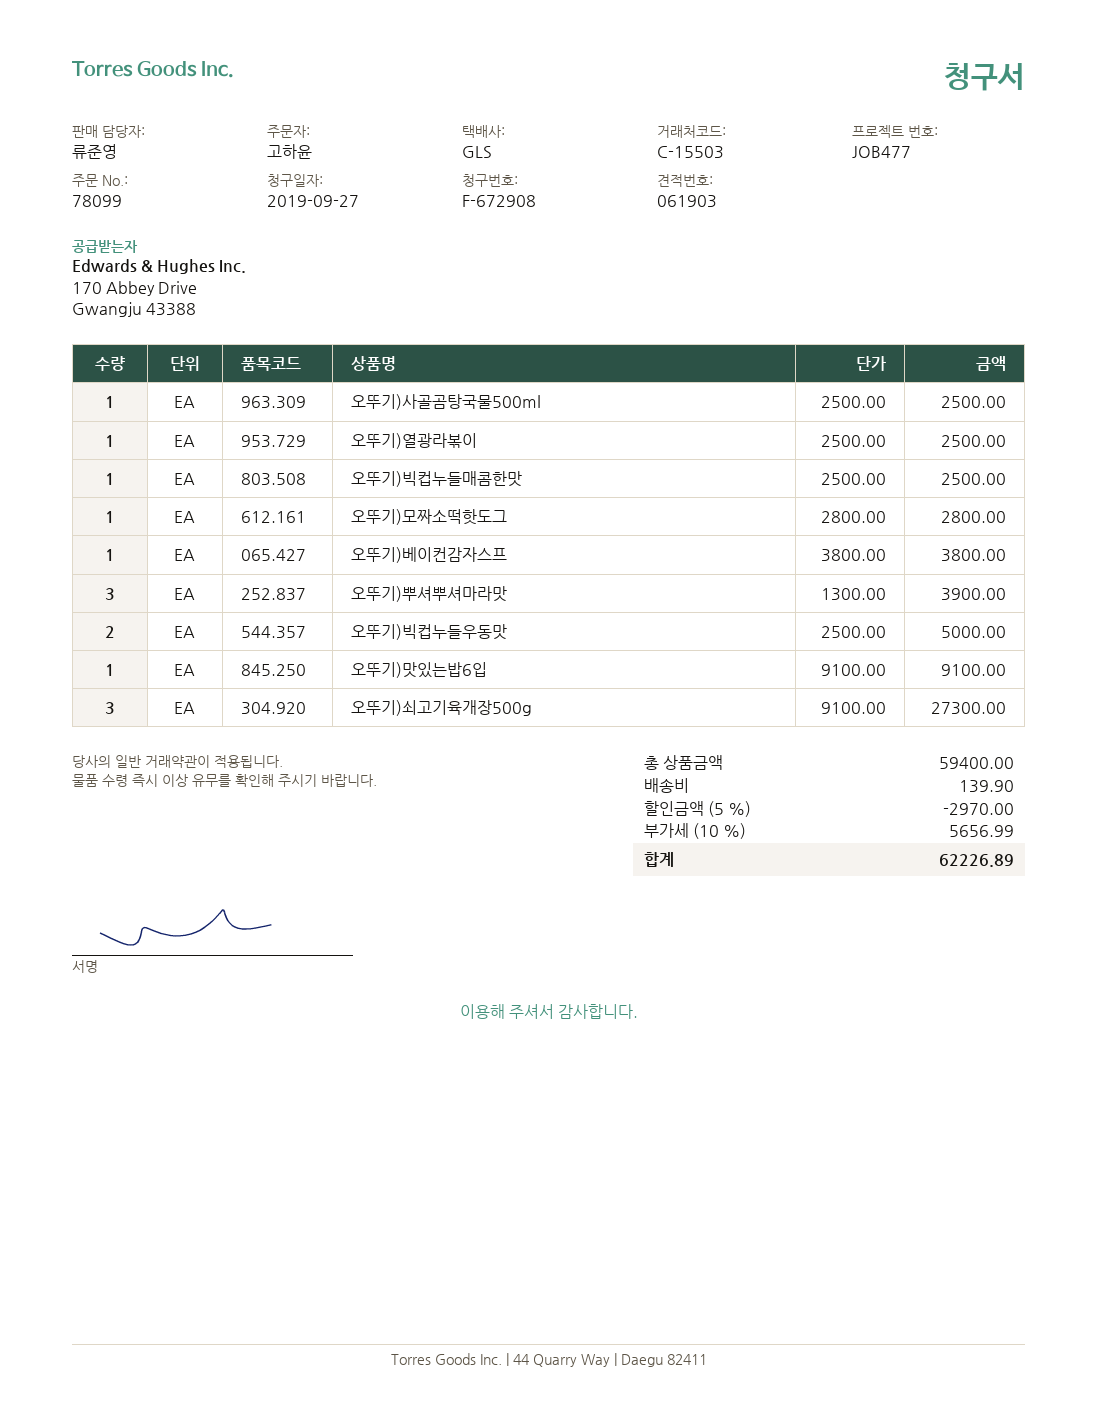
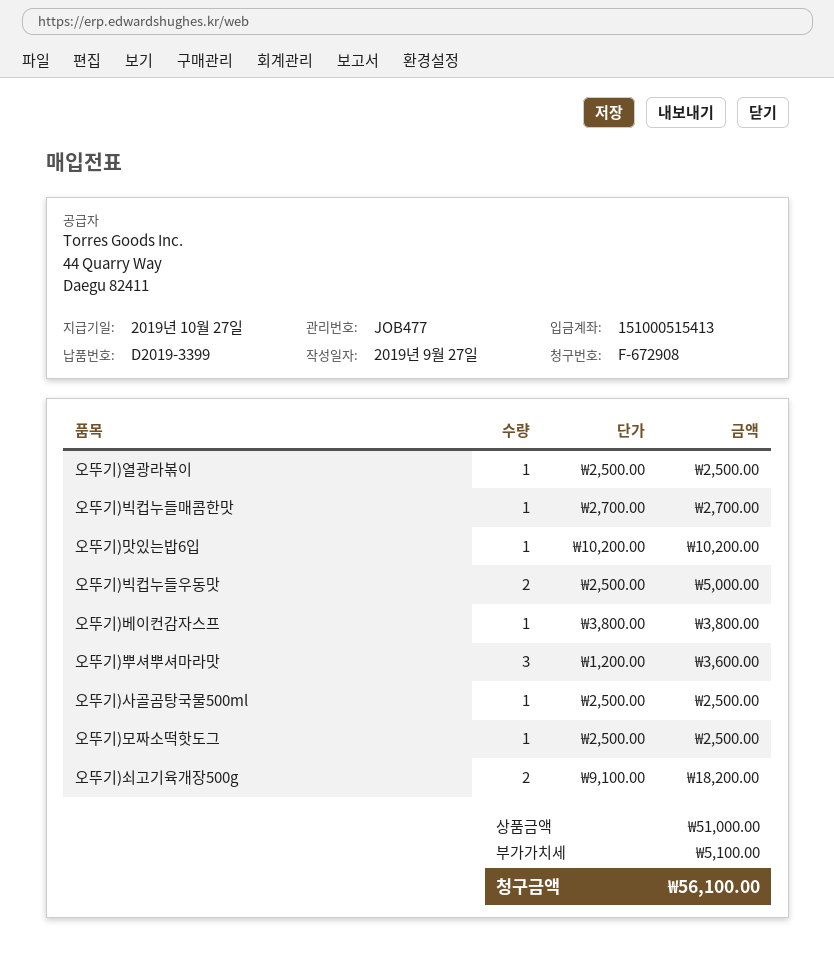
오뚜기)빅컵누들매콤한맛: 1 x 2500.00 = 2500.00 -> 1 x 2700.00 = 2700.00
오뚜기)모짜소떡핫도그: 1 x 2800.00 = 2800.00 -> 1 x 2500.00 = 2500.00
오뚜기)뿌셔뿌셔마라맛: 3 x 1300.00 = 3900.00 -> 3 x 1200.00 = 3600.00
오뚜기)맛있는밥6입: 1 x 9100.00 = 9100.00 -> 1 x 10200.00 = 10200.00
오뚜기)쇠고기육개장500g: 3 x 9100.00 = 27300.00 -> 2 x 9100.00 = 18200.00
subtotal: 59400.00 -> 51000.00
discount: 5% = 2970.00 -> none
shipping: 139.90 -> none
tax: 5656.99 -> 5100.00
total: 62226.89 -> 56100.00

